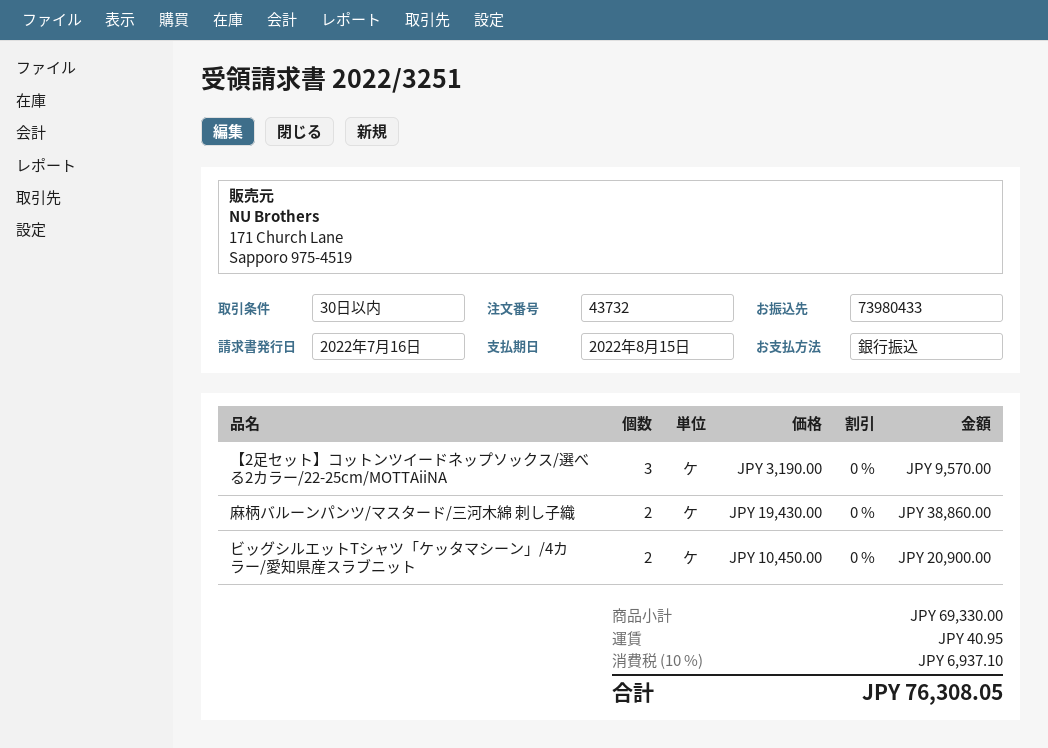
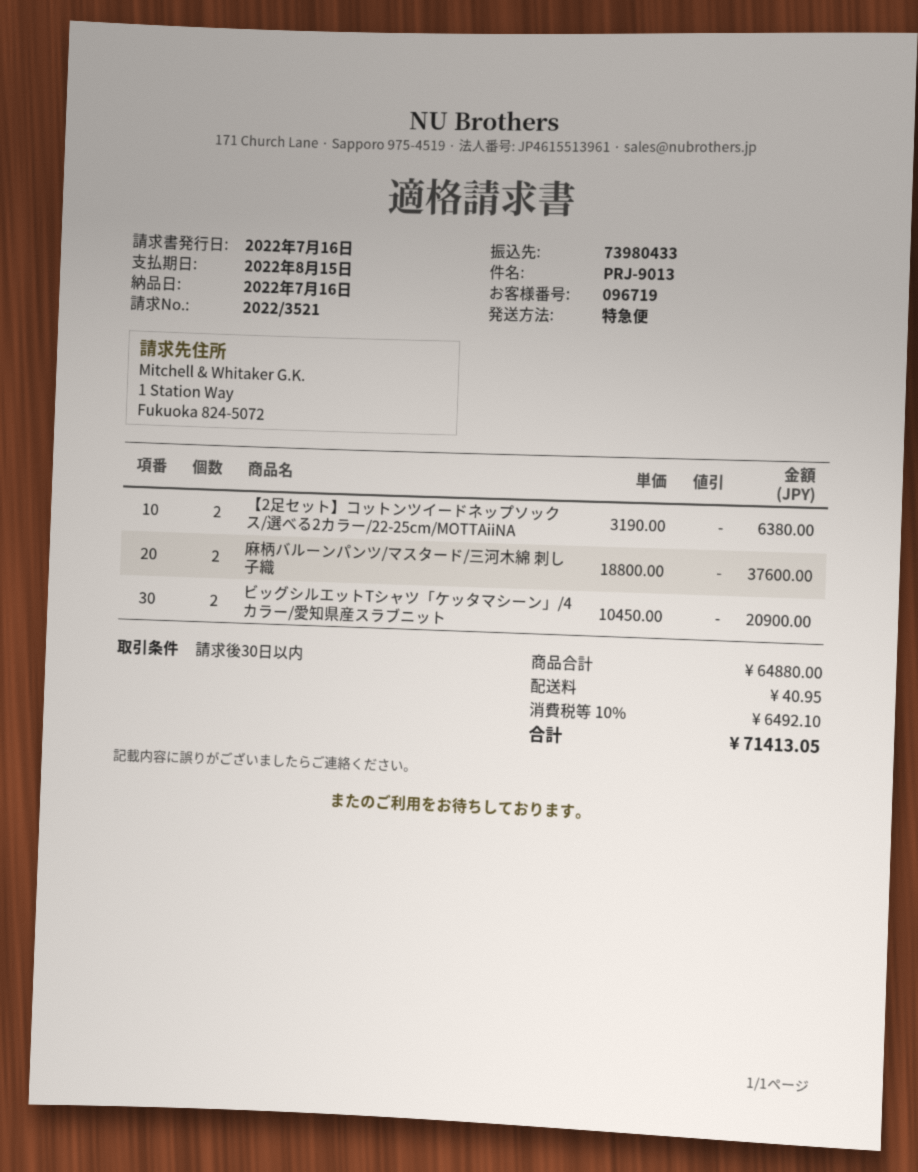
invoice number: 2022/3251 -> 2022/3521
【2足セット】コットンツイードネップソックス/選べる2カラー/22-25cm/MOTTAiiNA: 3 x 3190.00 = 9570.00 -> 2 x 3190.00 = 6380.00
麻柄バルーンパンツ/マスタード/三河木綿 刺し子織: 2 x 19430.00 = 38860.00 -> 2 x 18800.00 = 37600.00
subtotal: 69330.00 -> 64880.00
tax: 10% = 6937.10 -> 10% = 6492.10
total: 76308.05 -> 71413.05

